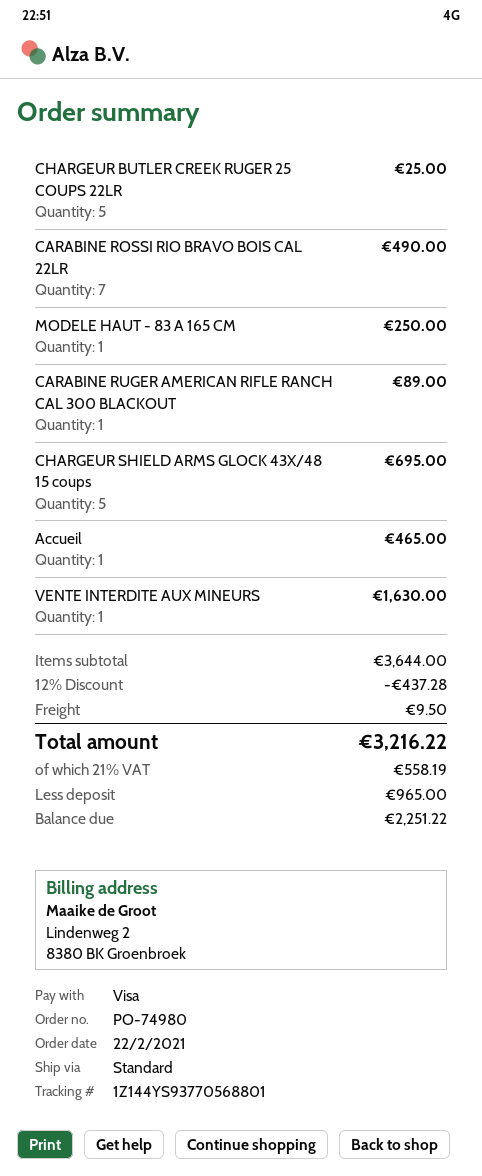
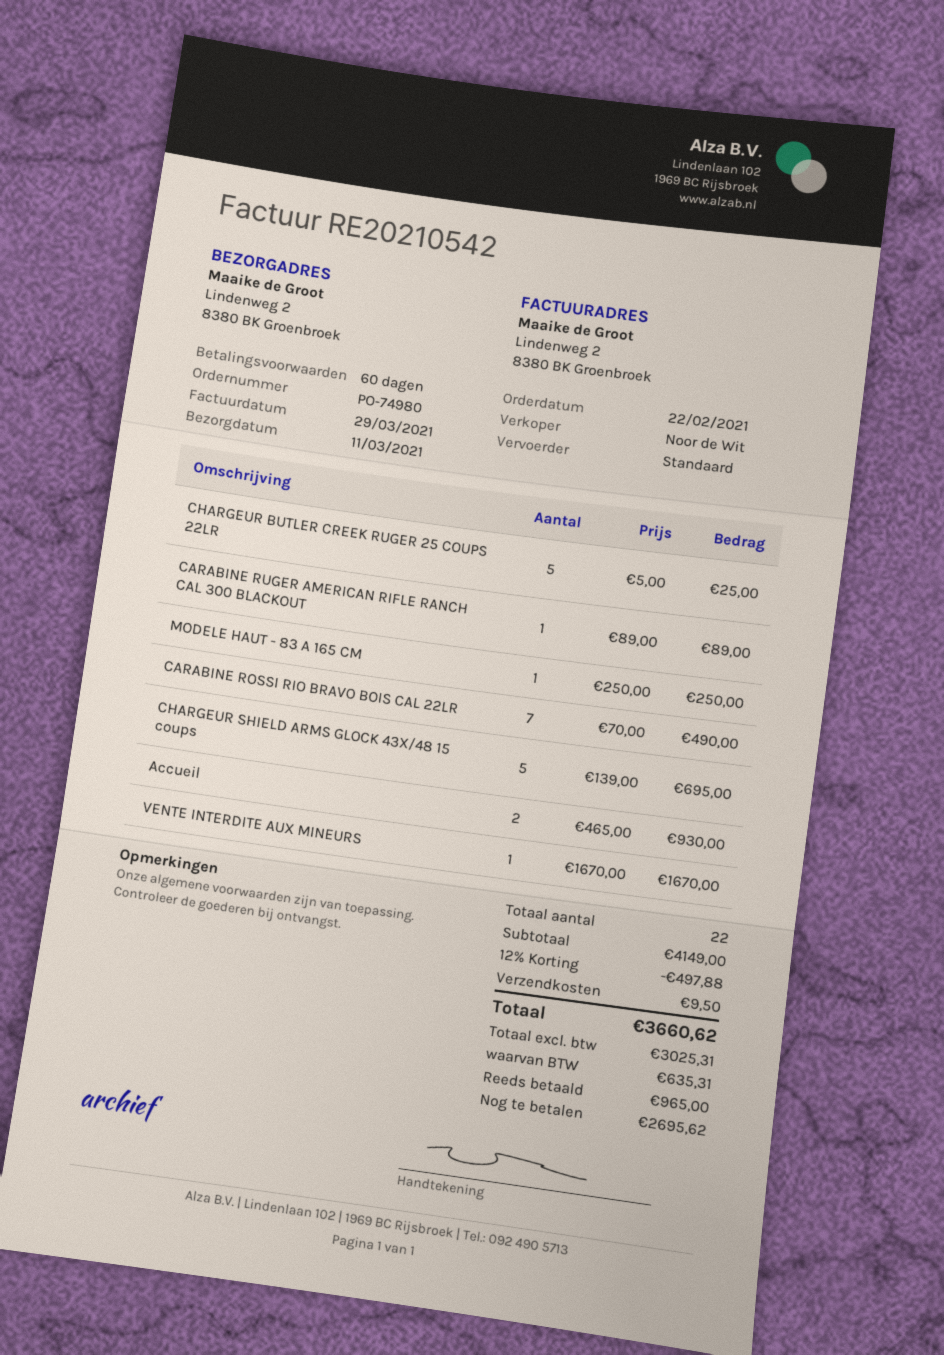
Accueil: 1 for 465.00 -> 2 for 930.00
VENTE INTERDITE AUX MINEURS: 1 for 1630.00 -> 1 for 1670.00
subtotal: 3644.00 -> 4149.00
discount: 12% = 437.28 -> 12% = 497.88
tax: 558.19 -> 635.31
total: 3216.22 -> 3660.62
balance: 2251.22 -> 2695.62

